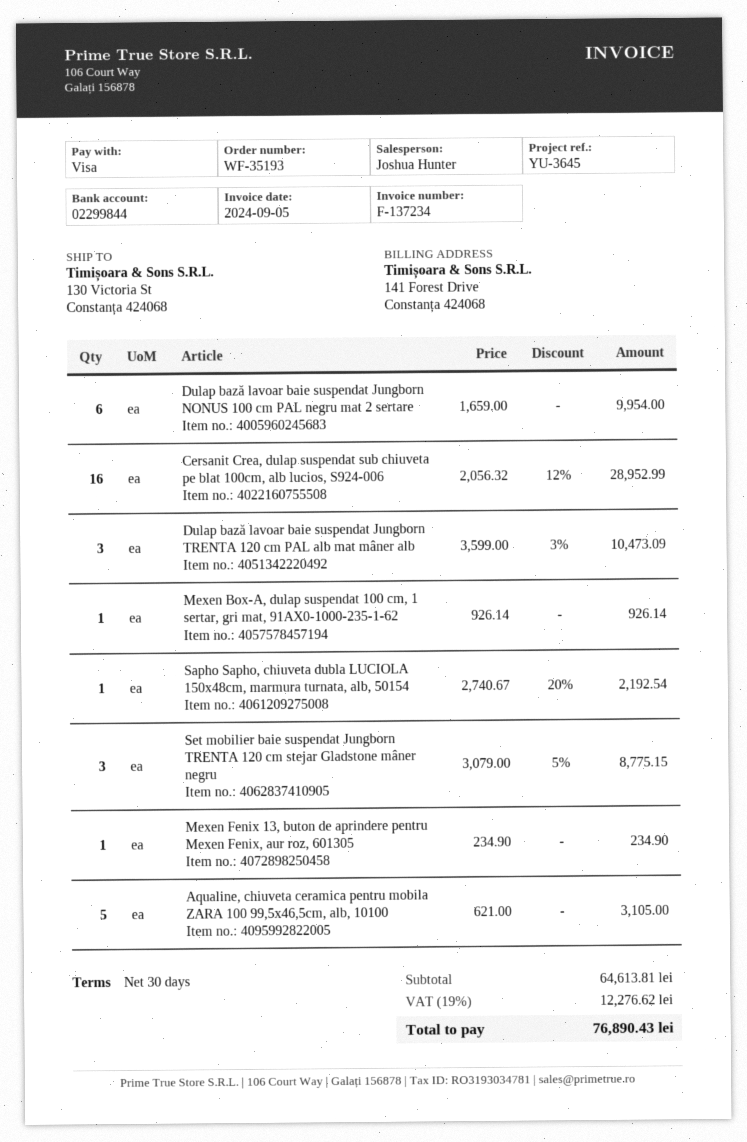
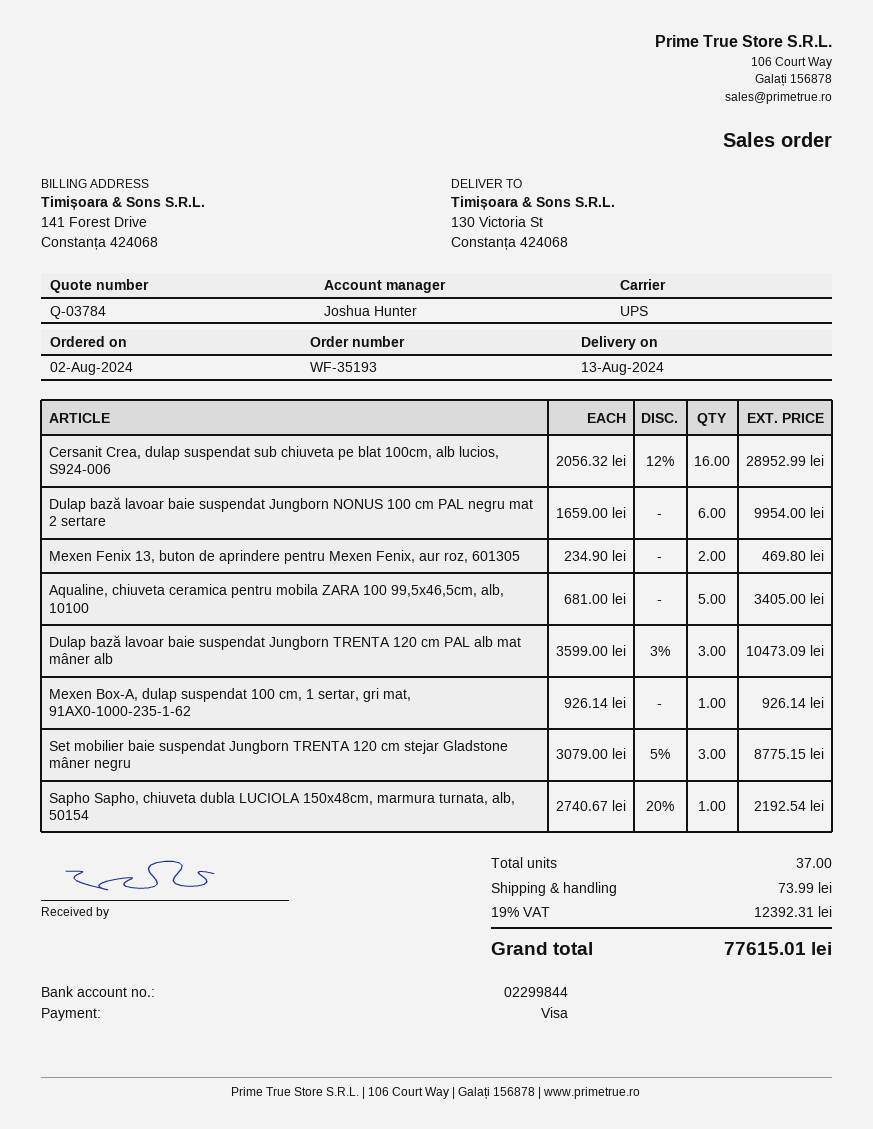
Mexen Fenix 13, buton de aprindere pentru Mexen Fenix, aur roz, 601305: 1 x 234.90 = 234.90 -> 2 x 234.90 = 469.80
Aqualine, chiuveta ceramica pentru mobila ZARA 100 99,5x46,5cm, alb, 10100: 5 x 621.00 = 3105.00 -> 5 x 681.00 = 3405.00
shipping: none -> 73.99
tax: 19% = 12276.62 -> 19% = 12392.31
total: 76890.43 -> 77615.01

